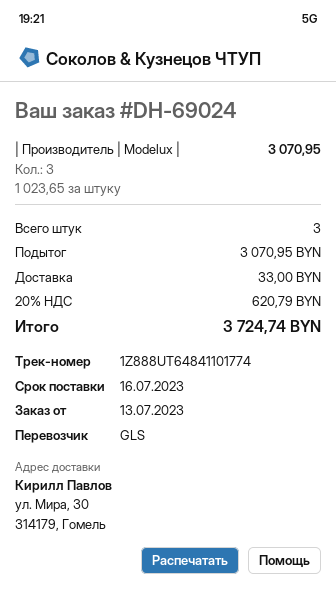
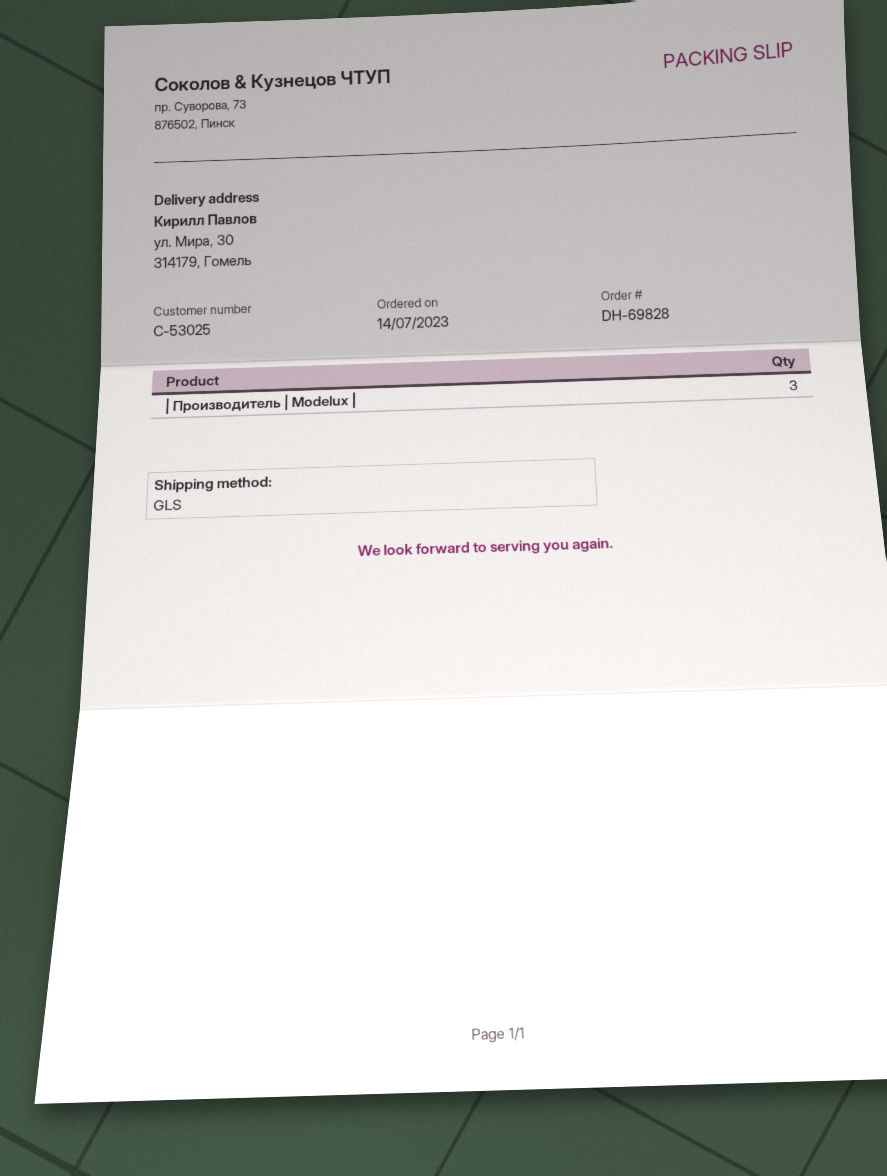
order number: DH-69024 -> DH-69828
order date: 2023-07-13 -> 2023-07-14

